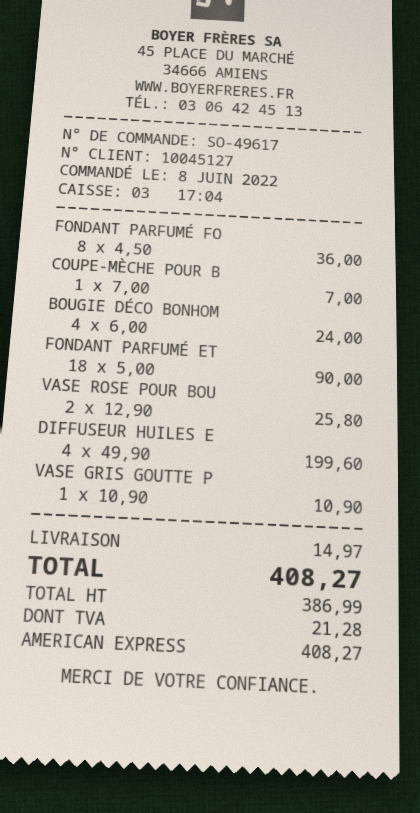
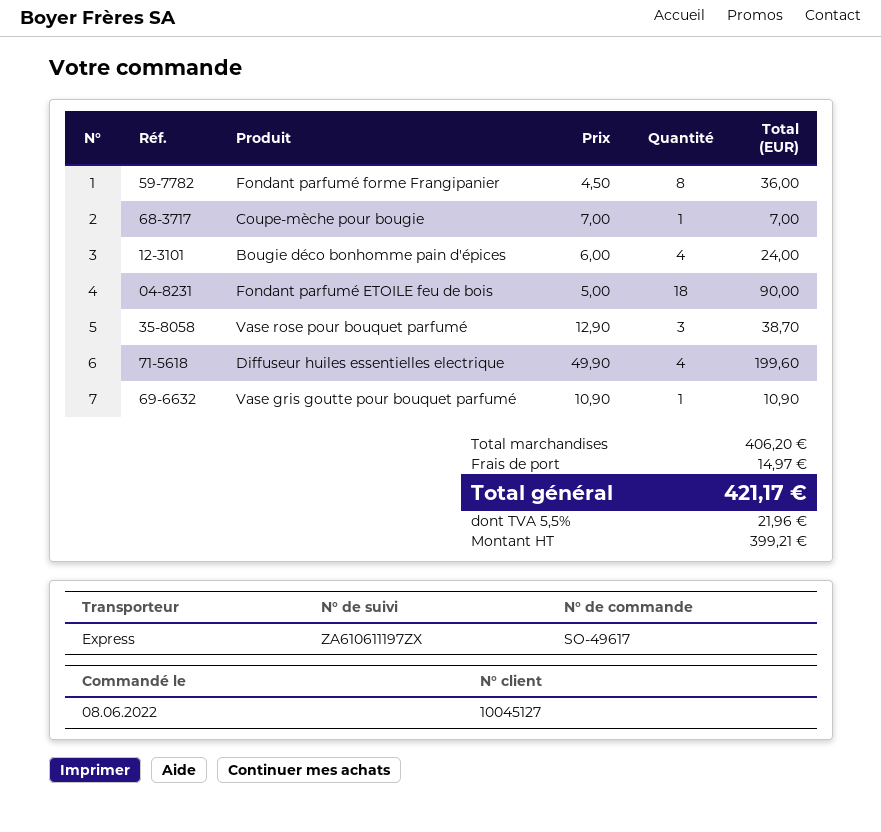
VASE ROSE POUR BOU: 2 x 12.90 = 25.80 -> 3 x 12.90 = 38.70
net: 386.99 -> 399.21
tax: 21.28 -> 21.96
total: 408.27 -> 421.17

